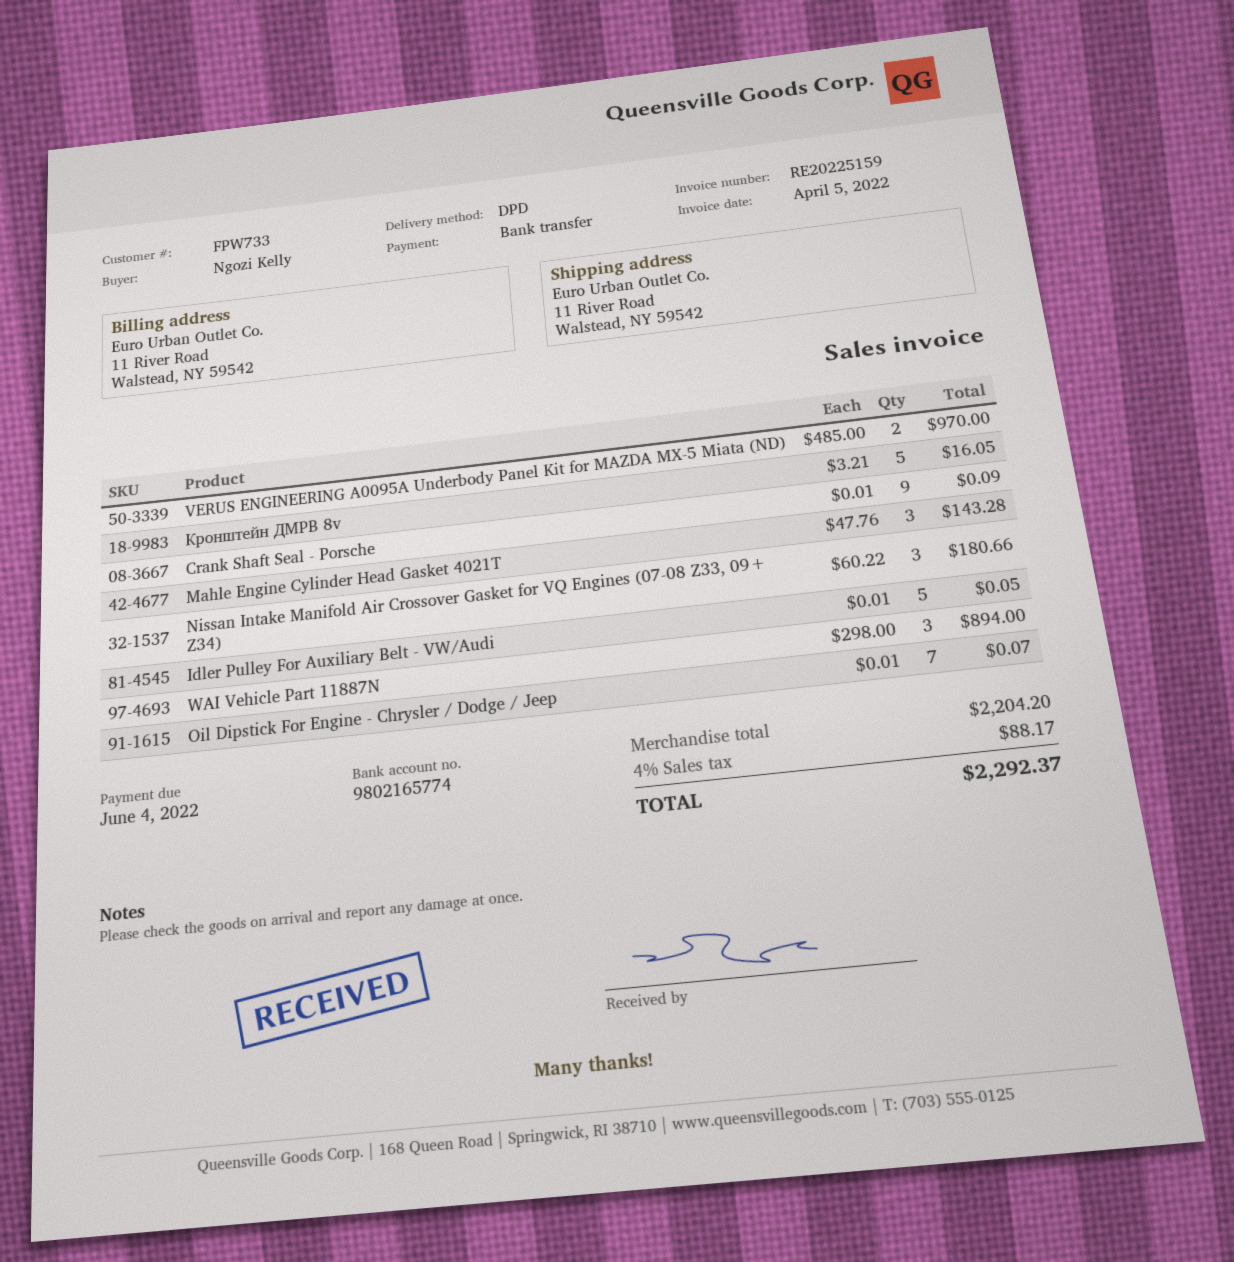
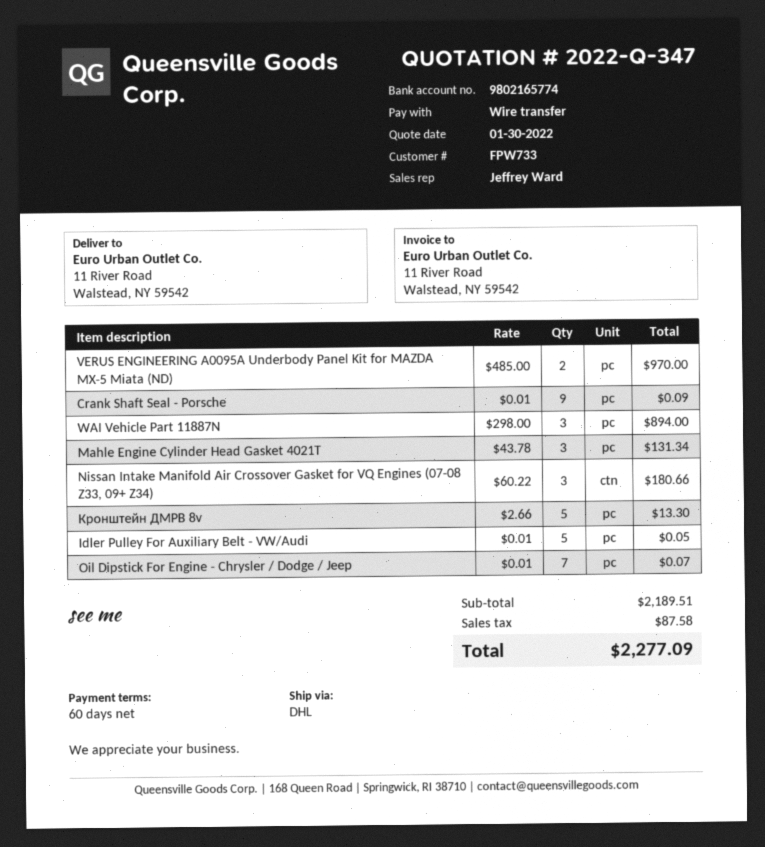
shipping method: DPD -> DHL
Кронштейн ДМРВ 8v: 5 x 3.21 = 16.05 -> 5 x 2.66 = 13.30
Mahle Engine Cylinder Head Gasket 4021T: 3 x 47.76 = 143.28 -> 3 x 43.78 = 131.34
subtotal: 2204.20 -> 2189.51
tax: 88.17 -> 87.58
total: 2292.37 -> 2277.09

